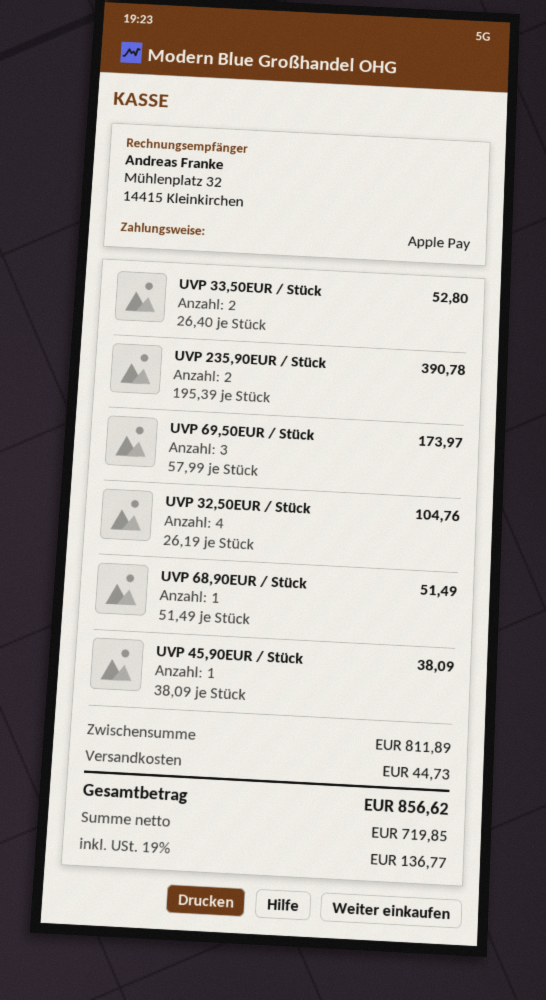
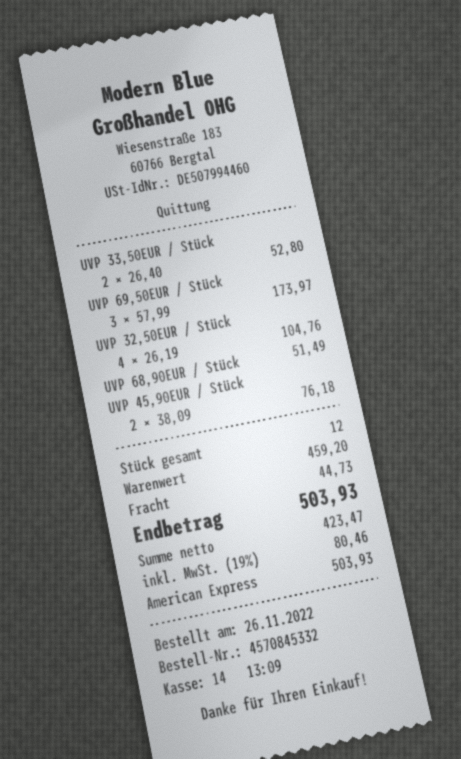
payment method: Apple Pay -> American Express
UVP 235,90EUR / Stück: 2 x 195.39 = 390.78 -> none
UVP 45,90EUR / Stück: 1 x 38.09 = 38.09 -> 2 x 38.09 = 76.18
subtotal: 811.89 -> 459.20
net: 719.85 -> 423.47
tax: 19% = 136.77 -> 19% = 80.46
total: 856.62 -> 503.93

